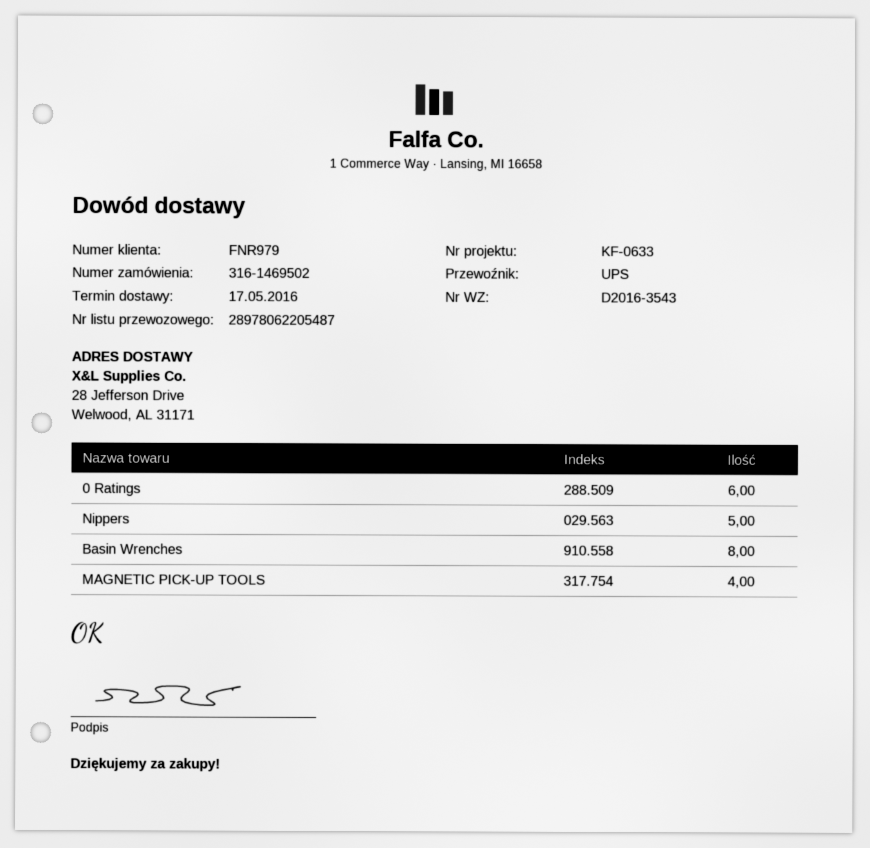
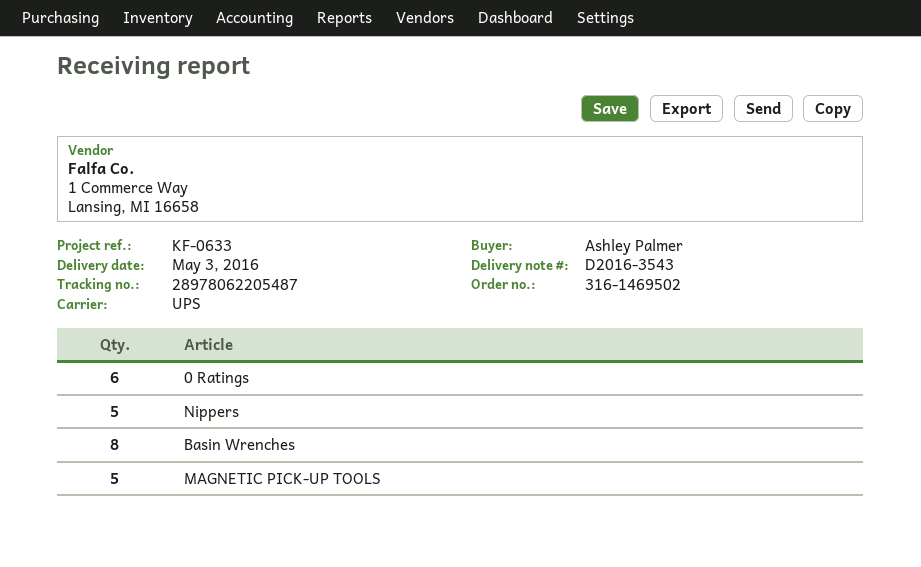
delivery date: 2016-05-17 -> 2016-05-03
MAGNETIC PICK-UP TOOLS: 4 -> 5

